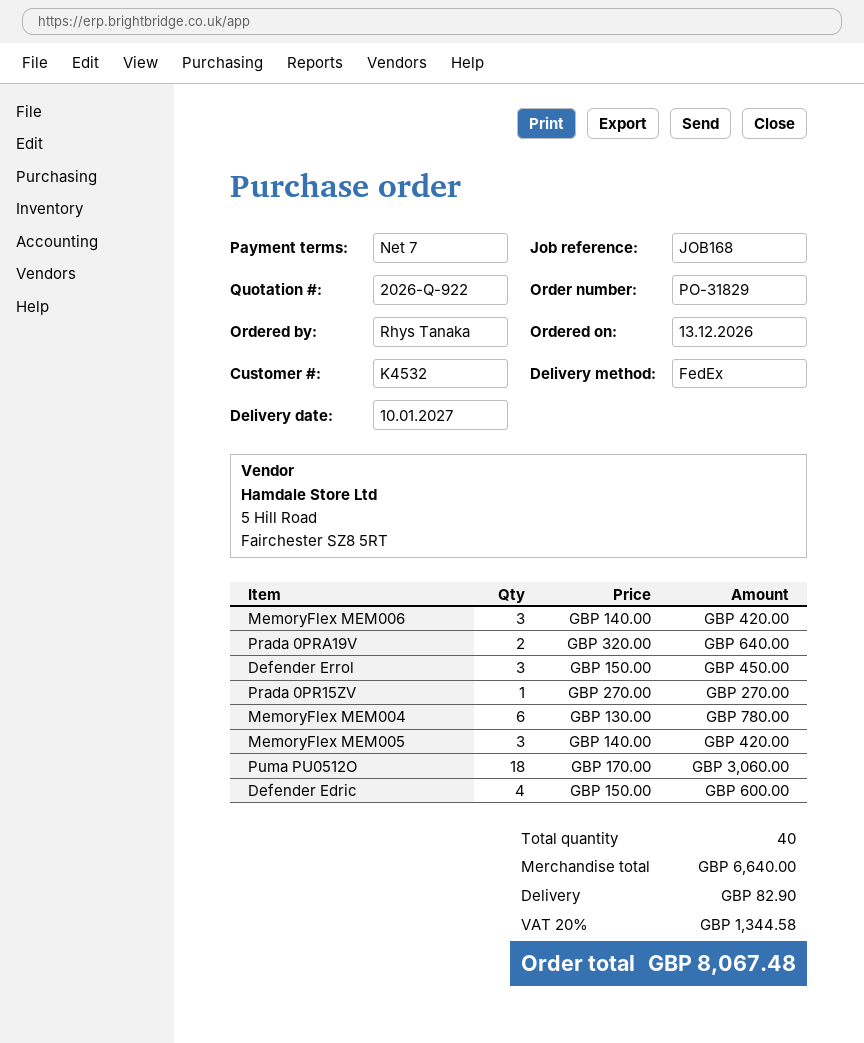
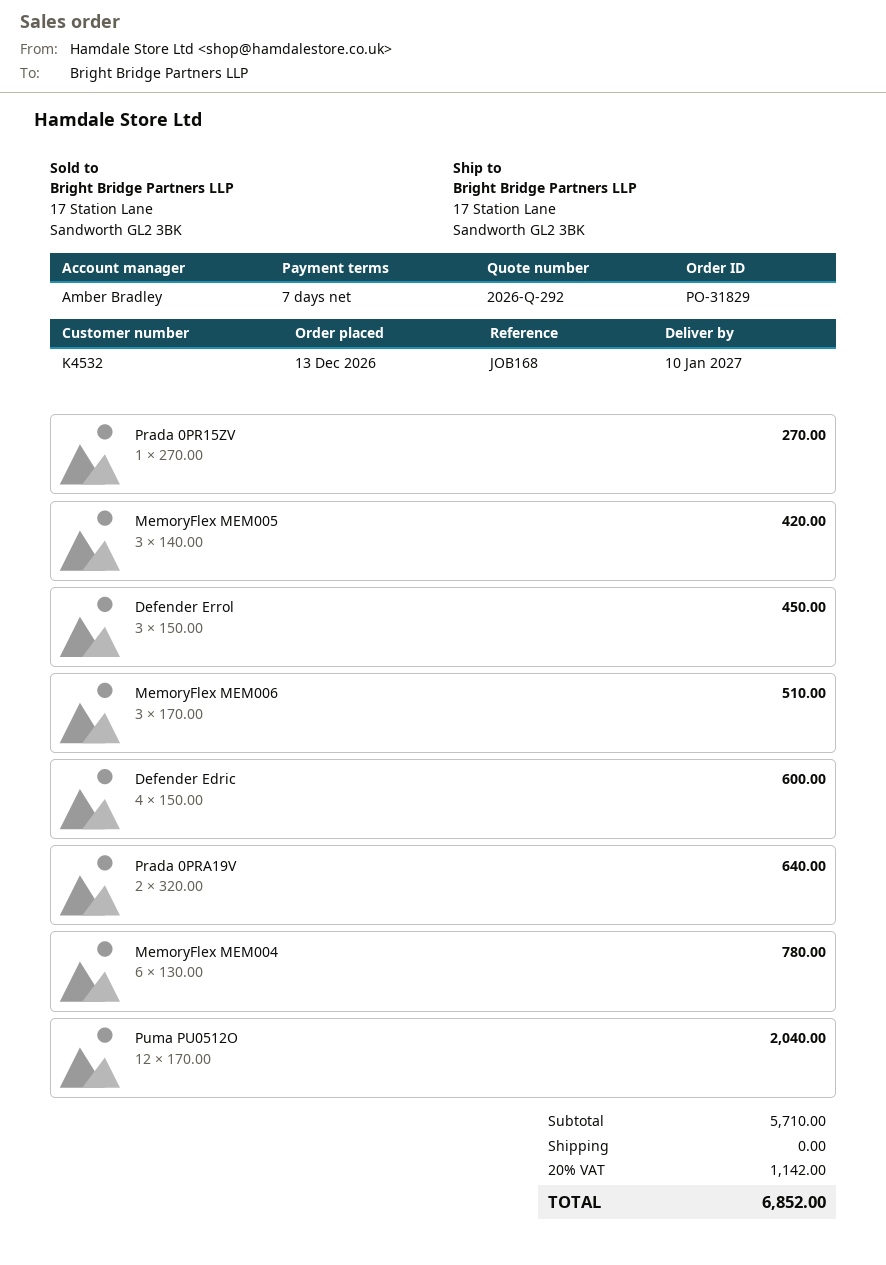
quote number: 2026-Q-922 -> 2026-Q-292
MemoryFlex MEM006: 3 x 140.00 = 420.00 -> 3 x 170.00 = 510.00
Puma PU0512O: 18 x 170.00 = 3060.00 -> 12 x 170.00 = 2040.00
subtotal: 6640.00 -> 5710.00
shipping: 82.90 -> 0.00
tax: 20% = 1344.58 -> 20% = 1142.00
total: 8067.48 -> 6852.00

